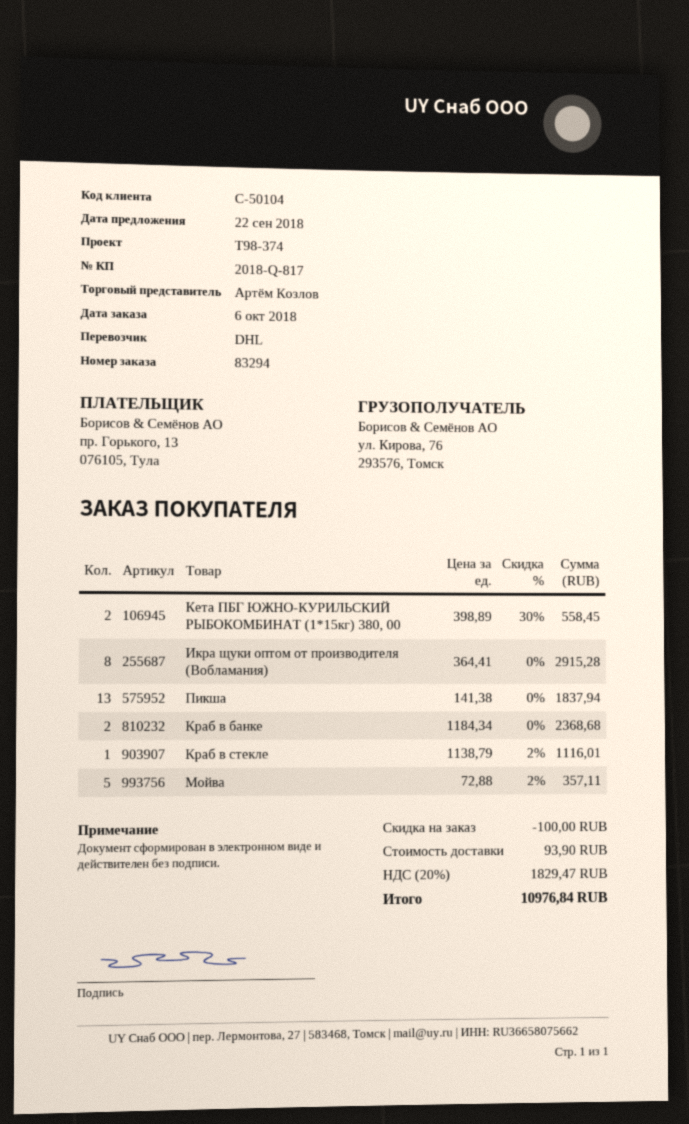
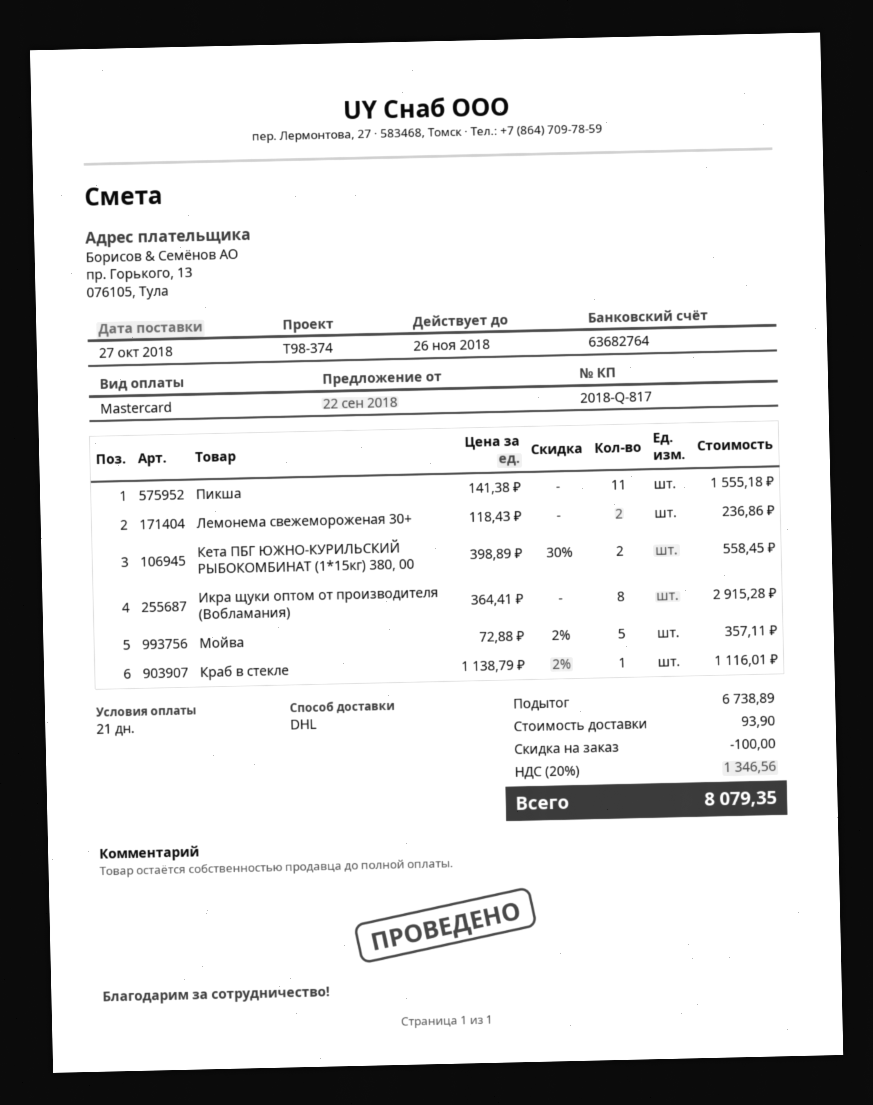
Пикша: 13 x 141.38 = 1837.94 -> 11 x 141.38 = 1555.18
Краб в банке: 2 x 1184.34 = 2368.68 -> none
Лемонема свежемороженая 30+: none -> 2 x 118.43 = 236.86
tax: 20% = 1829.47 -> 20% = 1346.56
total: 10976.84 -> 8079.35

